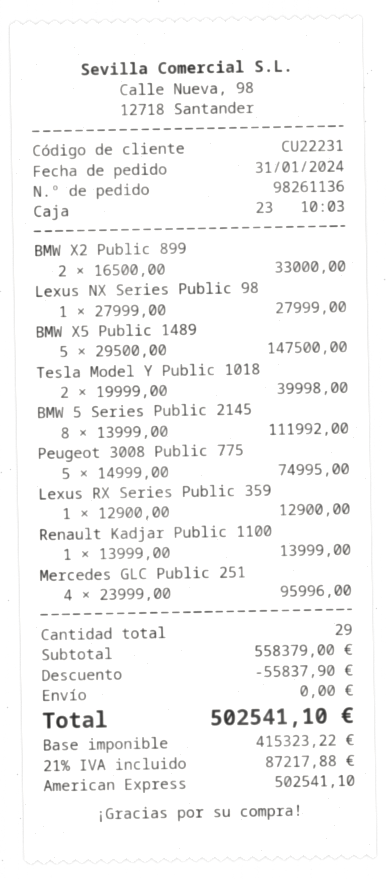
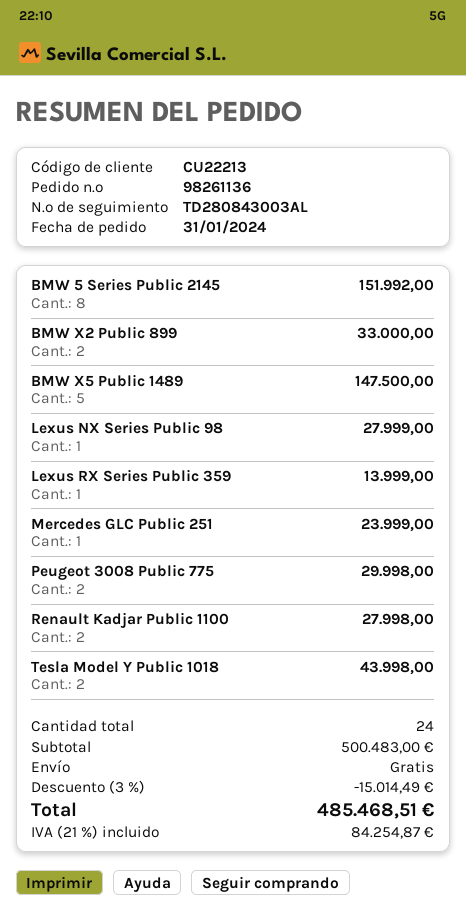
customer number: CU22231 -> CU22213
Tesla Model Y Public 1018: 2 for 39998.00 -> 2 for 43998.00
BMW 5 Series Public 2145: 8 for 111992.00 -> 8 for 151992.00
Peugeot 3008 Public 775: 5 for 74995.00 -> 2 for 29998.00
Lexus RX Series Public 359: 1 for 12900.00 -> 1 for 13999.00
Renault Kadjar Public 1100: 1 for 13999.00 -> 2 for 27998.00
Mercedes GLC Public 251: 4 for 95996.00 -> 1 for 23999.00
total quantity: 29 -> 24
subtotal: 558379.00 -> 500483.00
discount: 55837.90 -> 15014.49
tax: 21% = 87217.88 -> 21% = 84254.87
total: 502541.10 -> 485468.51

